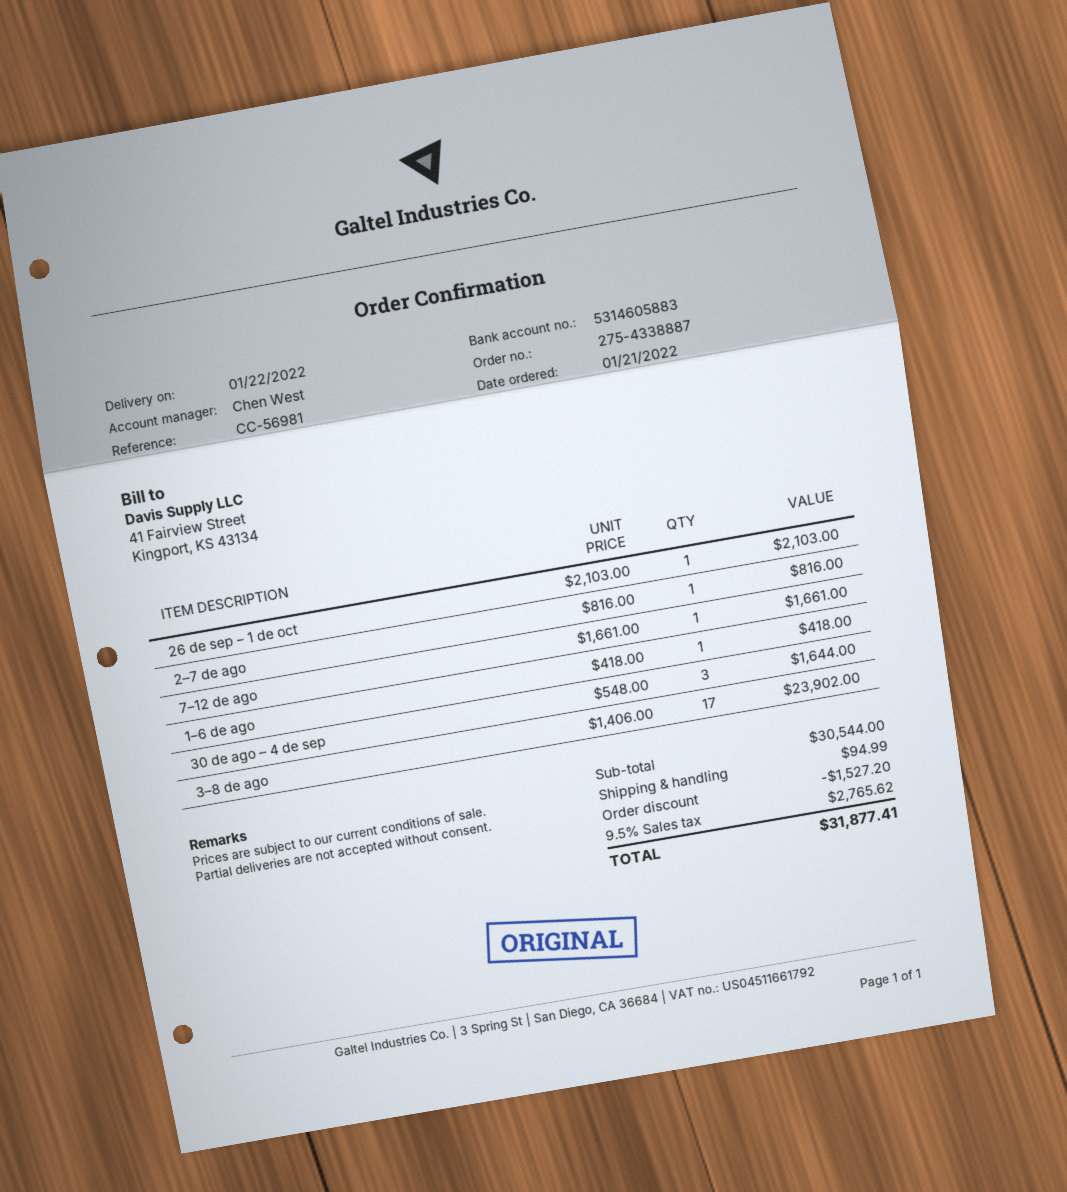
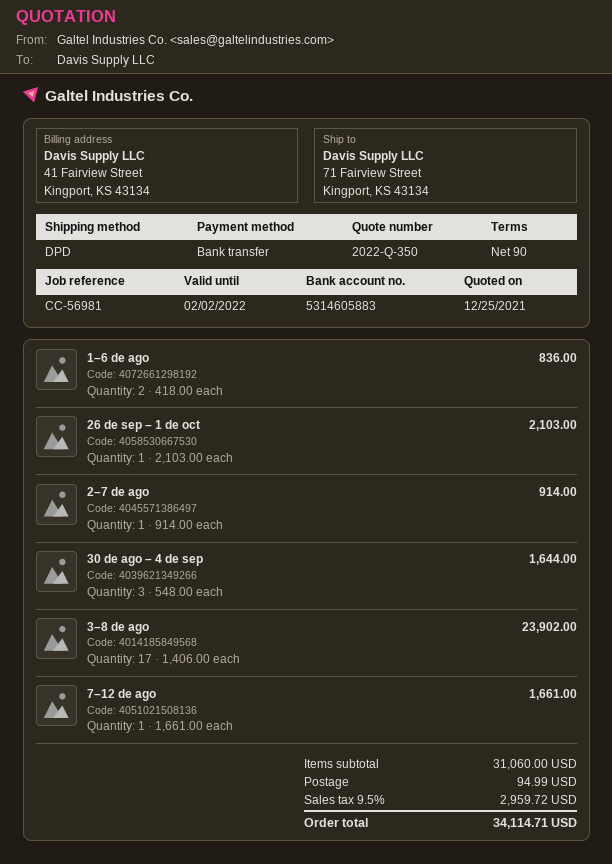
2–7 de ago: 1 x 816.00 = 816.00 -> 1 x 914.00 = 914.00
1–6 de ago: 1 x 418.00 = 418.00 -> 2 x 418.00 = 836.00
subtotal: 30544.00 -> 31060.00
discount: 1527.20 -> none
tax: 9.5% = 2765.62 -> 9.5% = 2959.72
total: 31877.41 -> 34114.71

